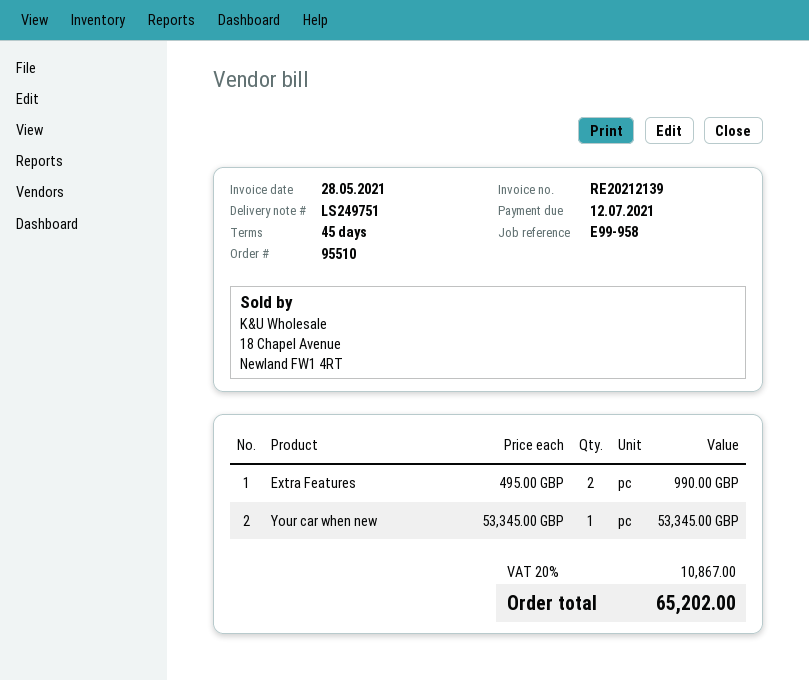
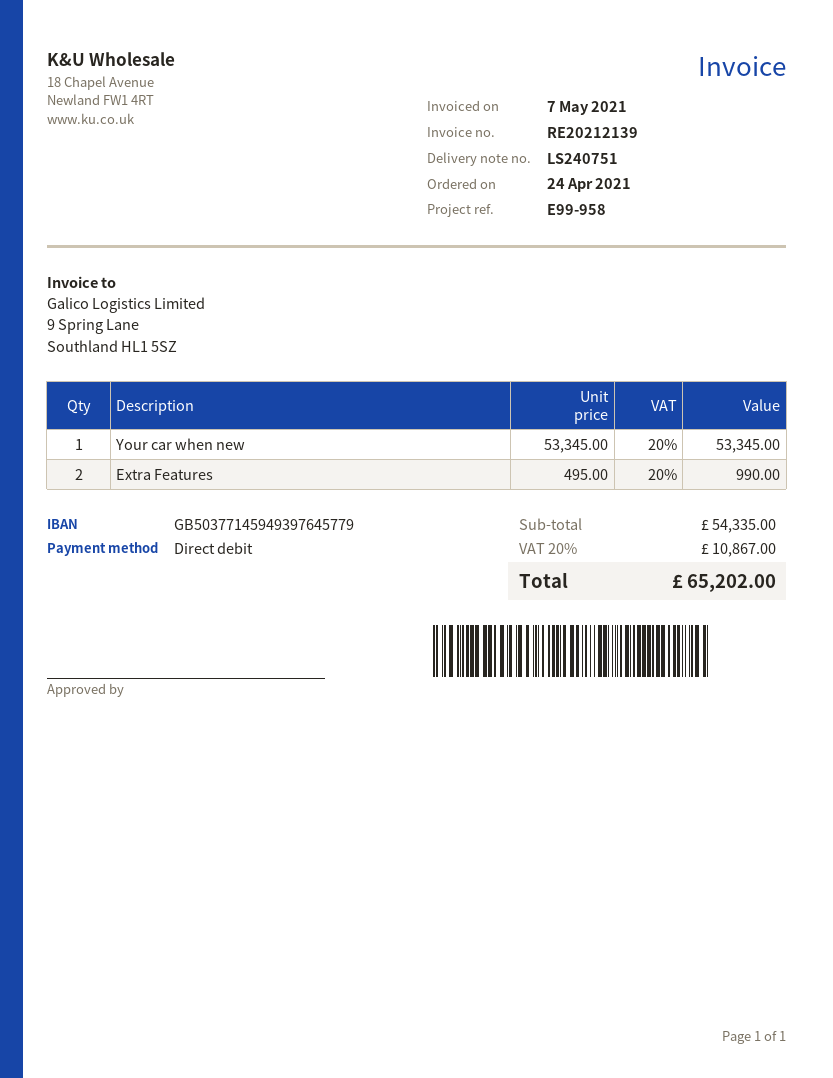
delivery note number: LS249751 -> LS240751
invoice date: 2021-05-28 -> 2021-05-07

